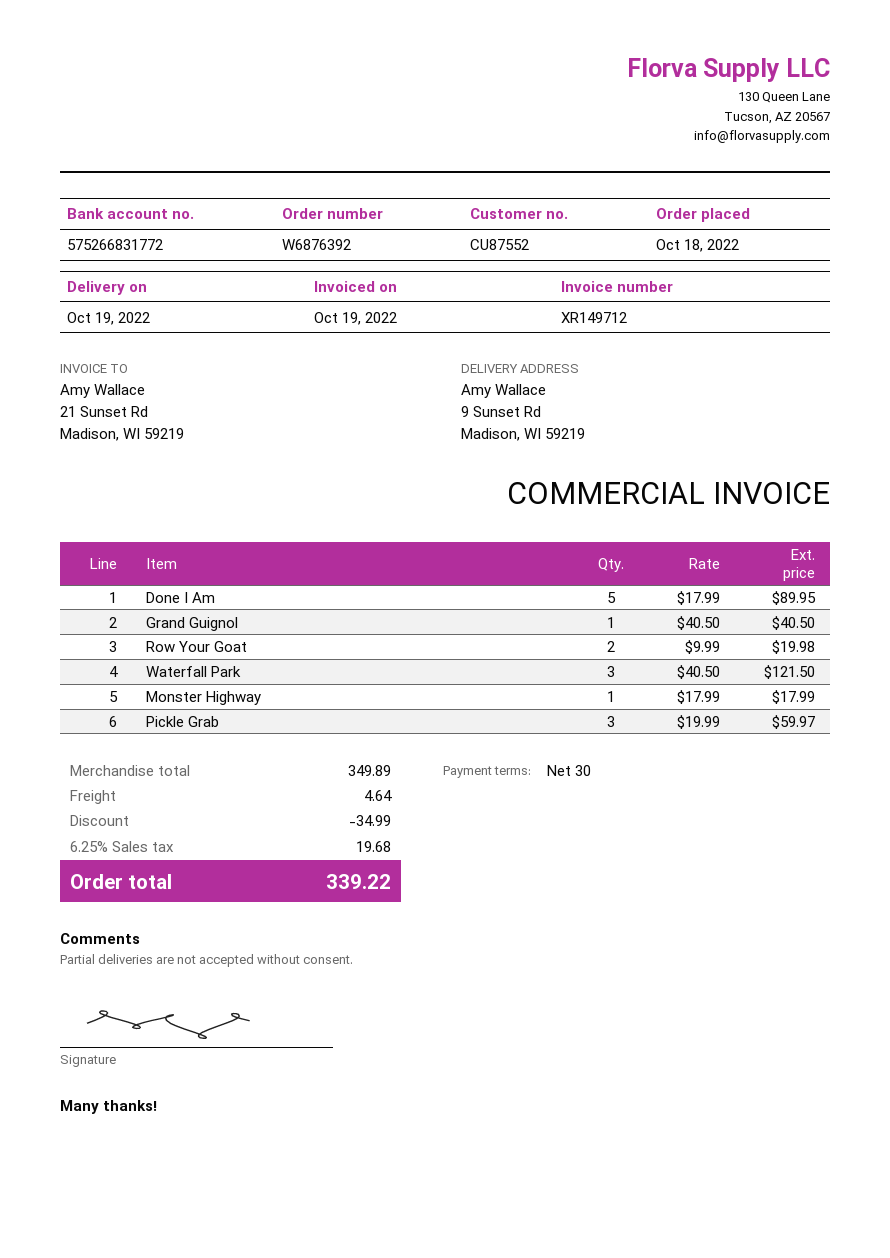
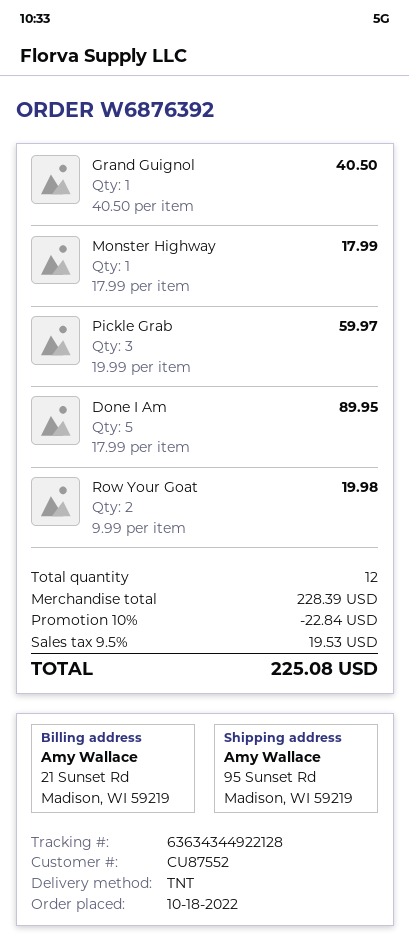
ship to: 9 Sunset Rd, Madison, WI 59219 -> 95 Sunset Rd, Madison, WI 59219
Waterfall Park: 3 x 40.50 = 121.50 -> none
subtotal: 349.89 -> 228.39
discount: 34.99 -> 22.84
shipping: 4.64 -> none
tax: 6.25% = 19.68 -> 9.5% = 19.53
total: 339.22 -> 225.08

